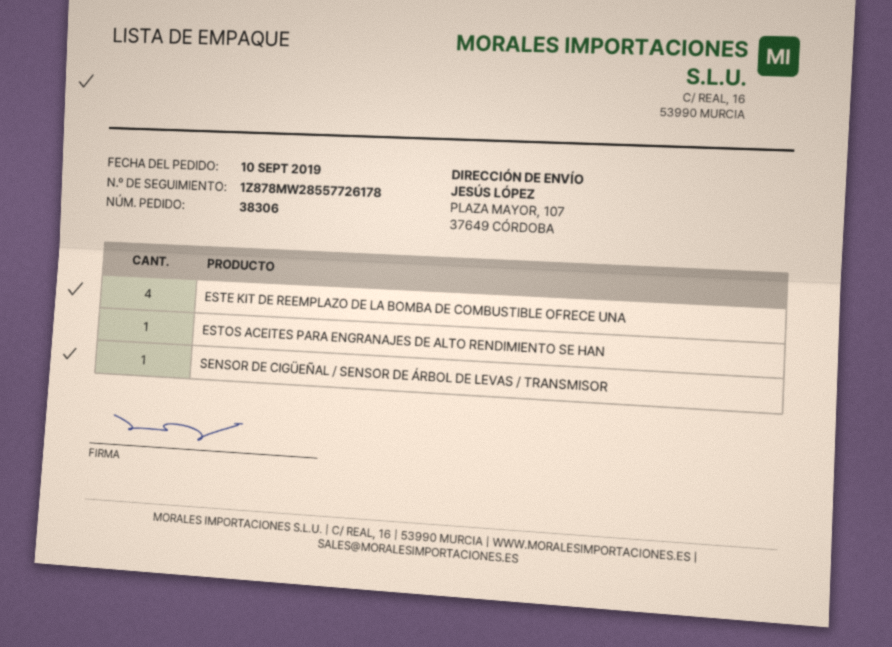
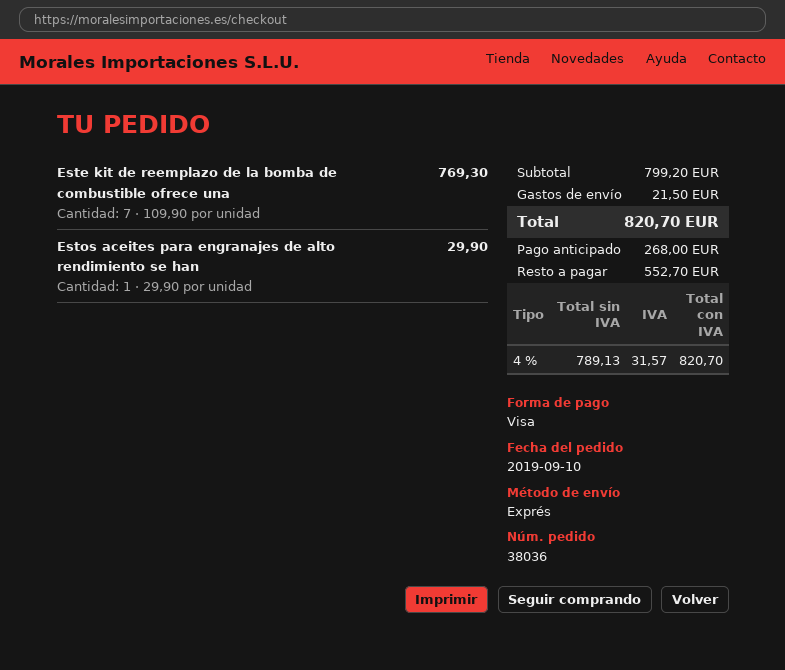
order number: 38306 -> 38036
ESTE KIT DE REEMPLAZO DE LA BOMBA DE COMBUSTIBLE OFRECE UNA: 4 -> 7
SENSOR DE CIGÜEÑAL / SENSOR DE ÁRBOL DE LEVAS / TRANSMISOR: 1 -> none

